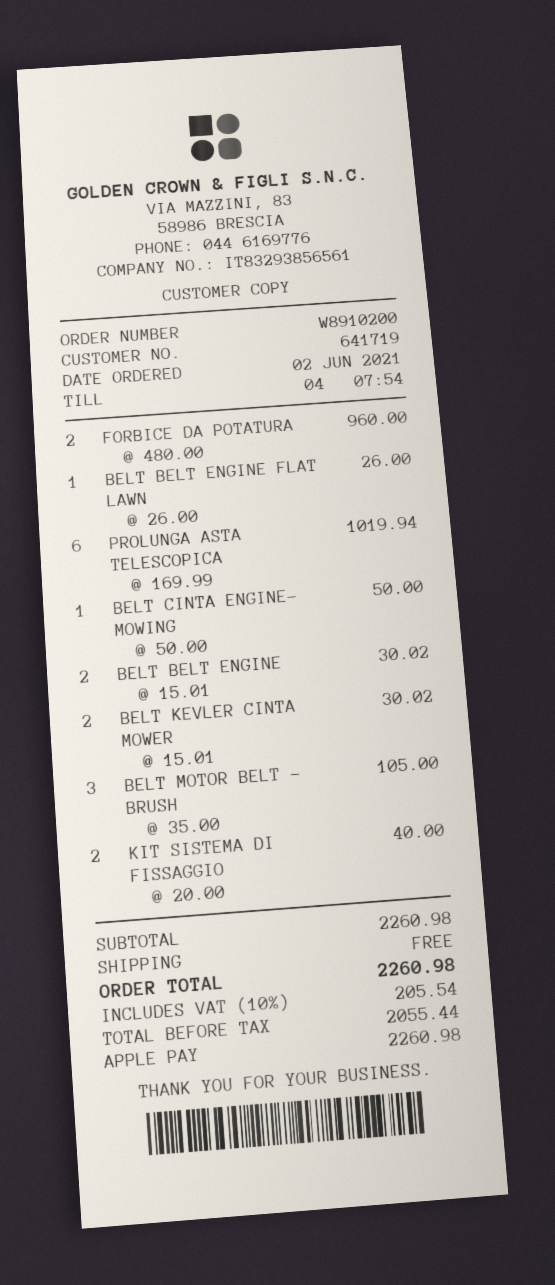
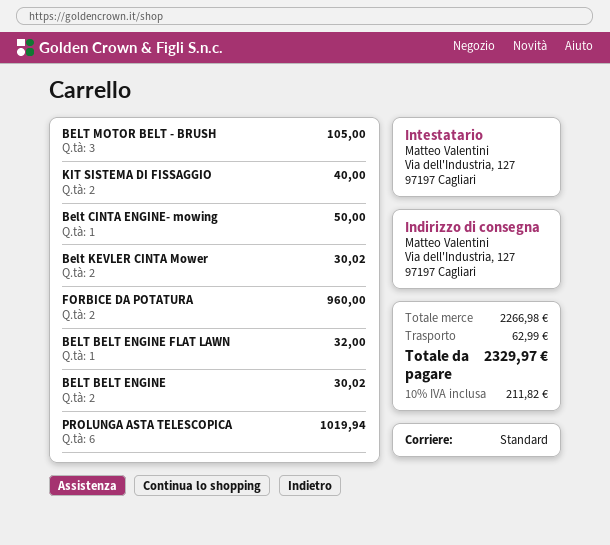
BELT BELT ENGINE FLAT LAWN: 1 for 26.00 -> 1 for 32.00
subtotal: 2260.98 -> 2266.98
shipping: 0.00 -> 62.99
tax: 10% = 205.54 -> 10% = 211.82
total: 2260.98 -> 2329.97

